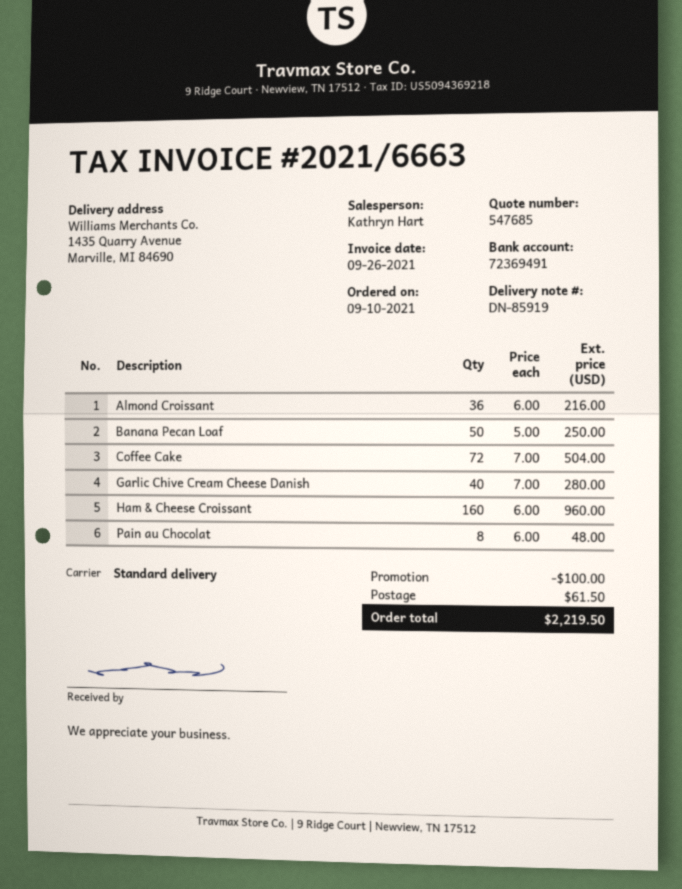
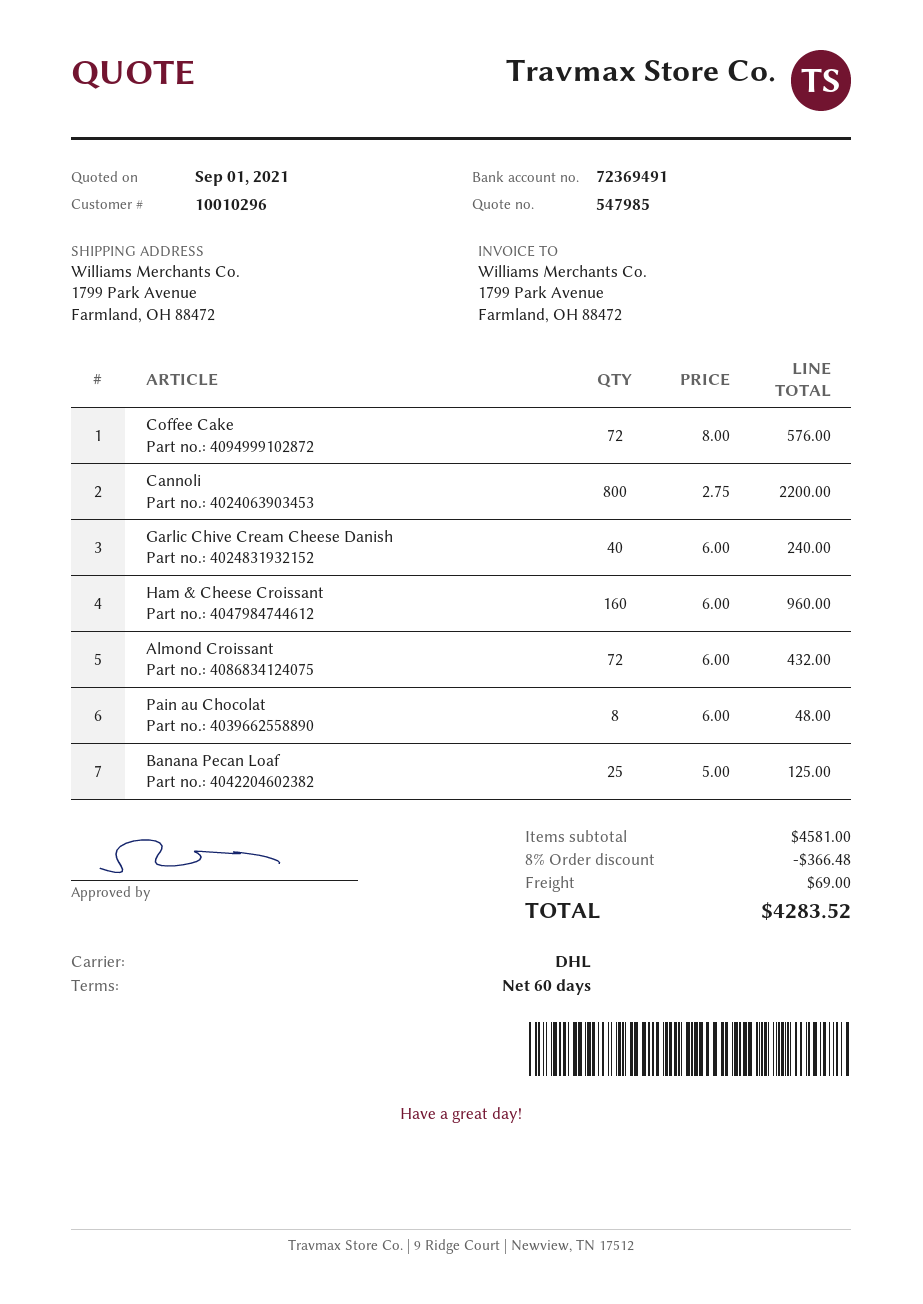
quote number: 547685 -> 547985
shipping method: standard -> DHL
ship to: 1435 Quarry Avenue, Marville, MI 84690 -> 1799 Park Avenue, Farmland, OH 88472
Almond Croissant: 36 x 6.00 = 216.00 -> 72 x 6.00 = 432.00
Banana Pecan Loaf: 50 x 5.00 = 250.00 -> 25 x 5.00 = 125.00
Coffee Cake: 72 x 7.00 = 504.00 -> 72 x 8.00 = 576.00
Garlic Chive Cream Cheese Danish: 40 x 7.00 = 280.00 -> 40 x 6.00 = 240.00
Cannoli: none -> 800 x 2.75 = 2200.00
discount: 100.00 -> 366.48
shipping: 61.50 -> 69.00
total: 2219.50 -> 4283.52

